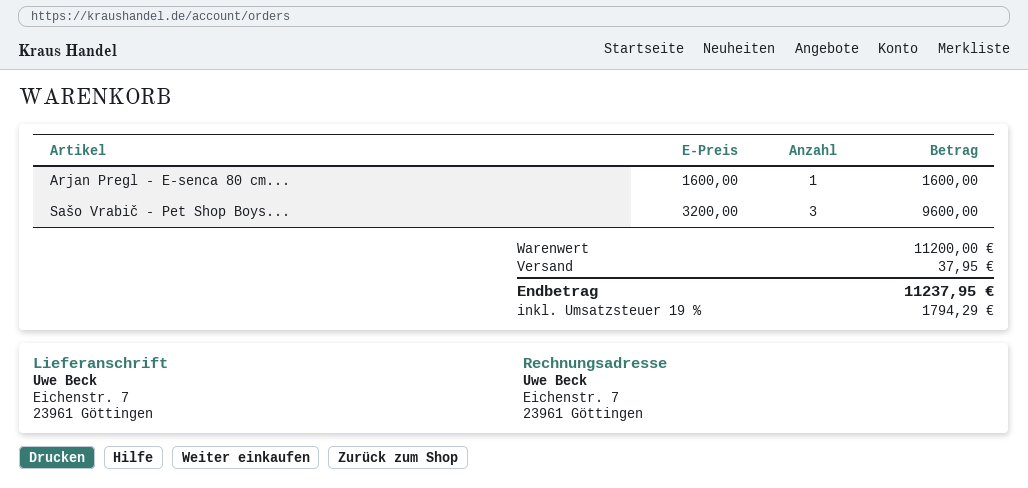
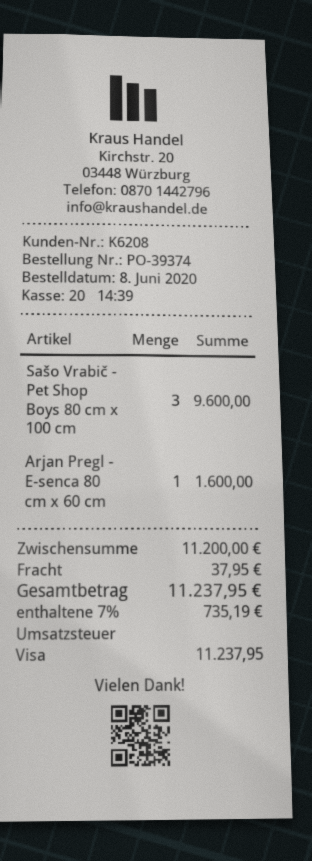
tax: 19% = 1794.29 -> 7% = 735.19

